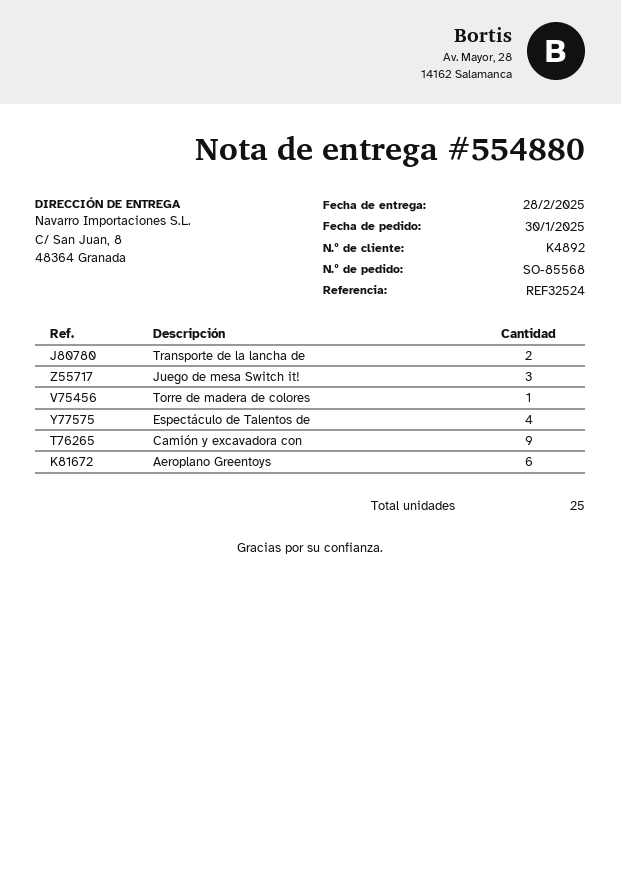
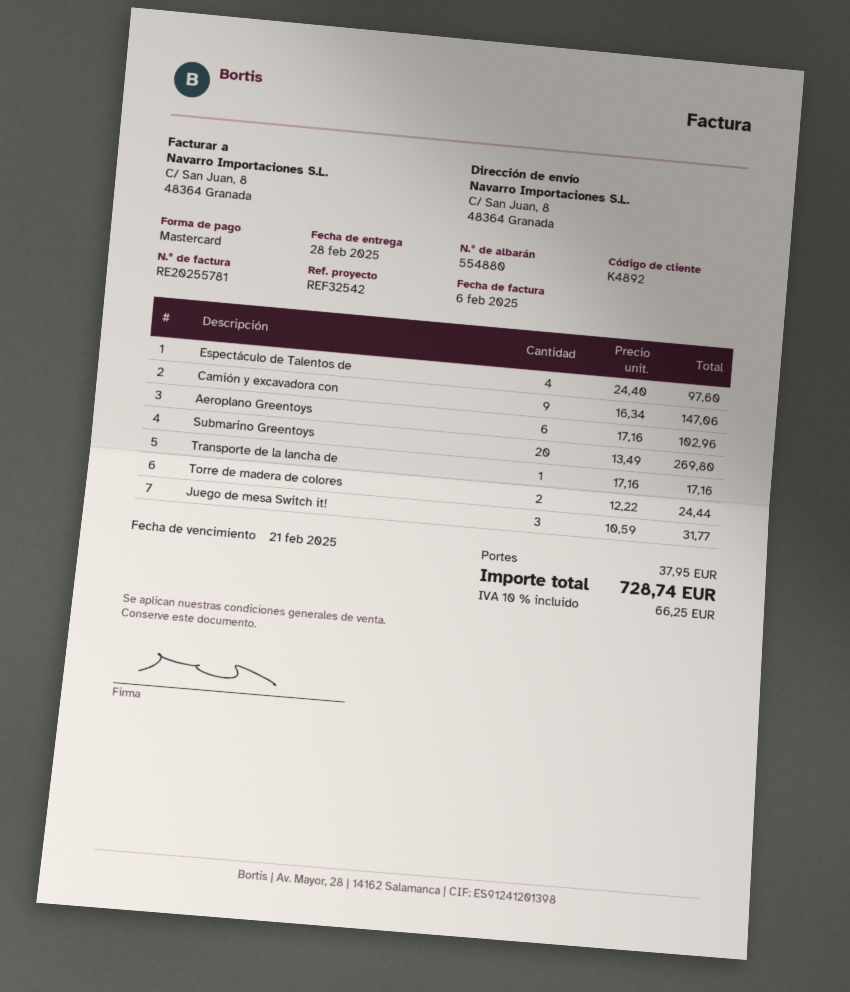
reference: REF32524 -> REF32542
Transporte de la lancha de: 2 -> 1
Torre de madera de colores: 1 -> 2
Submarino Greentoys: none -> 20

